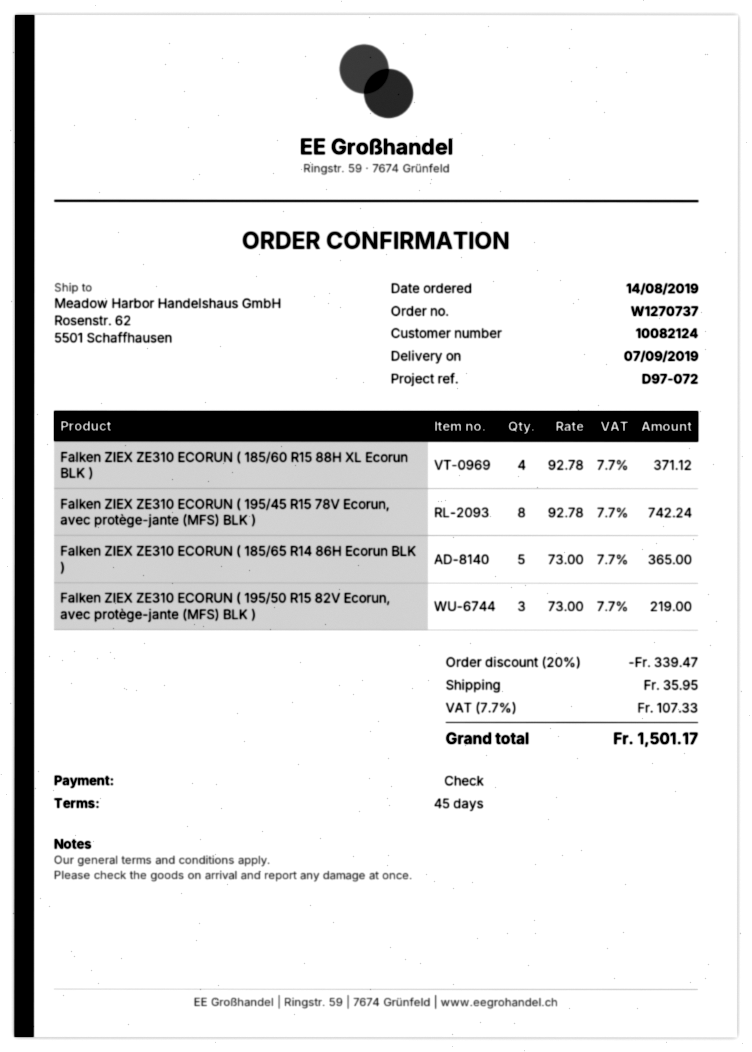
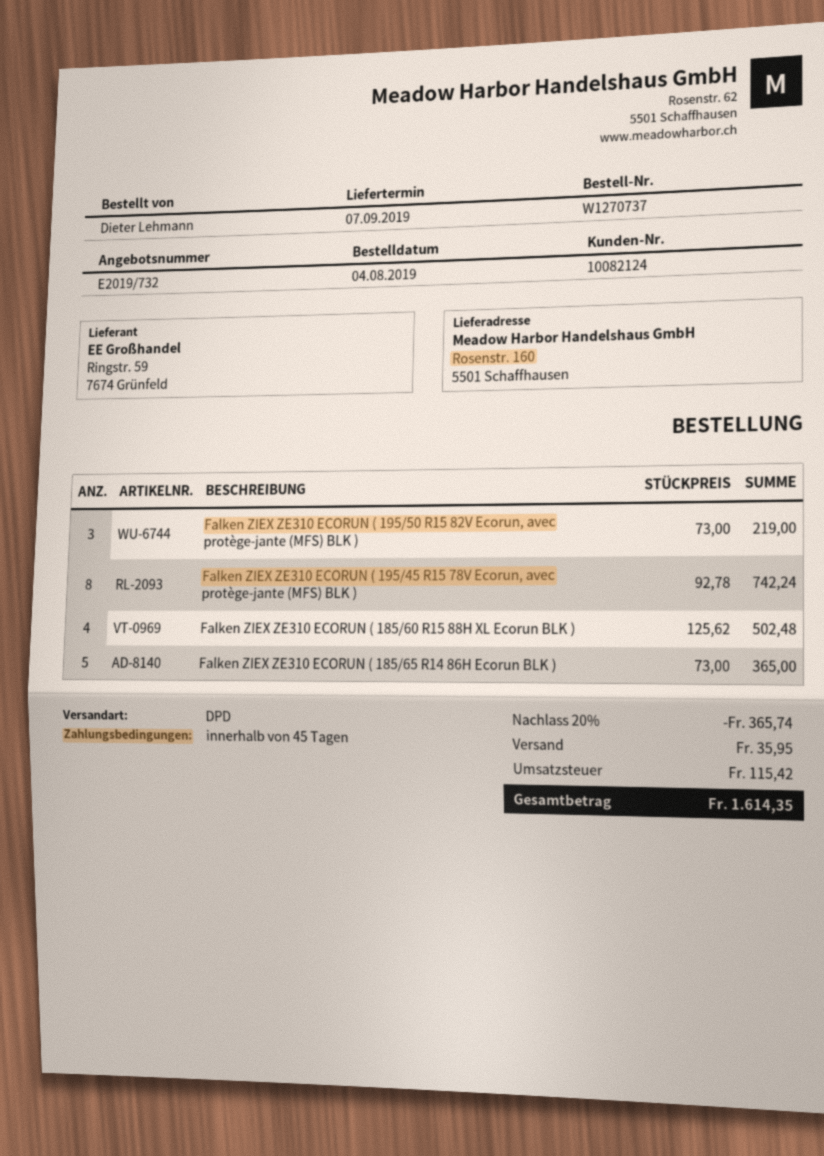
order date: 2019-08-14 -> 2019-08-04
ship to: Rosenstr. 62, 5501 Schaffhausen -> Rosenstr. 160, 5501 Schaffhausen
Falken ZIEX ZE310 ECORUN ( 185/60 R15 88H XL Ecorun BLK ): 4 x 92.78 = 371.12 -> 4 x 125.62 = 502.48
discount: 20% = 339.47 -> 20% = 365.74
tax: 107.33 -> 115.42
total: 1501.17 -> 1614.35

